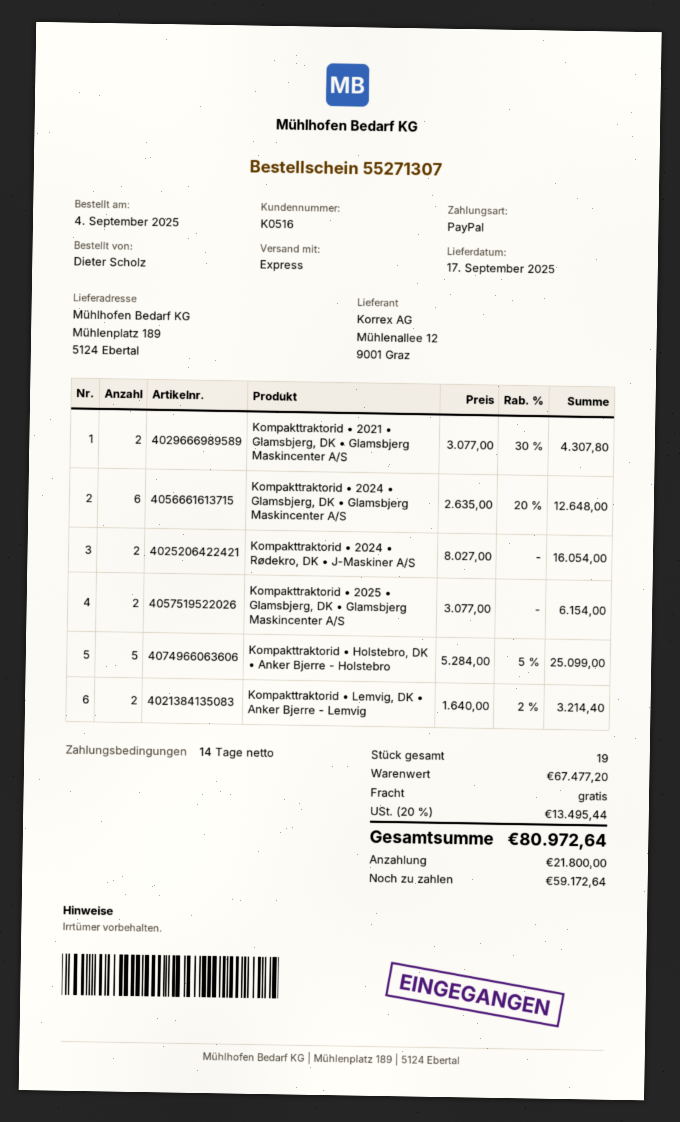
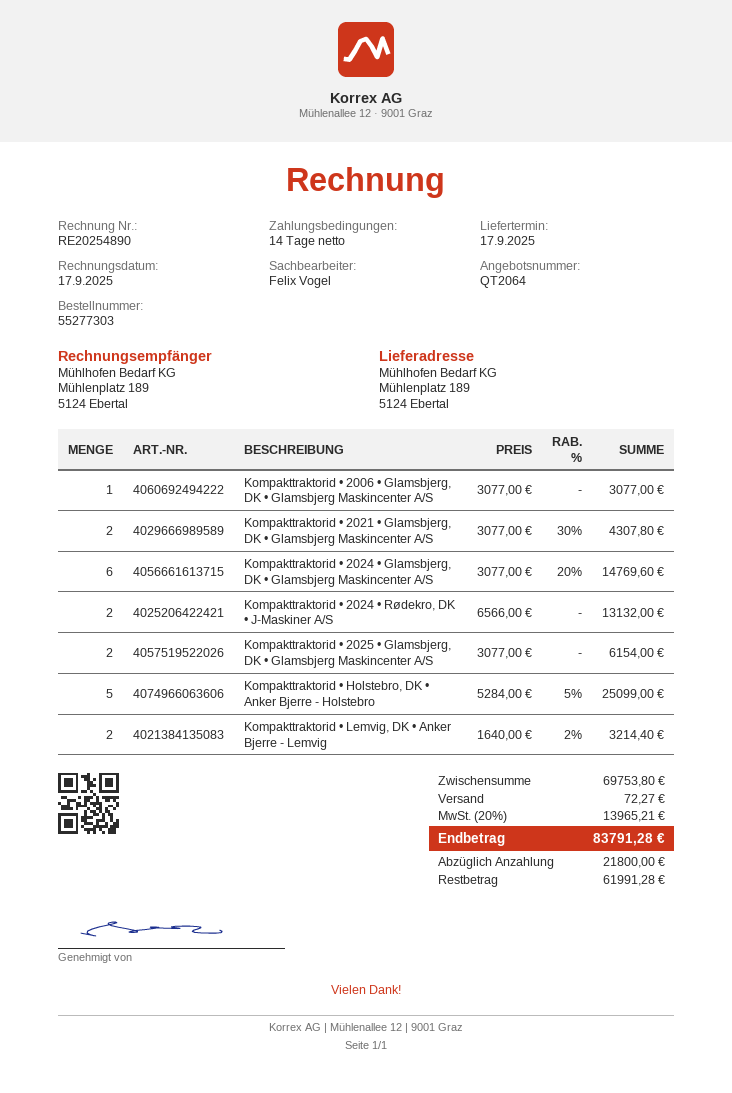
order number: 55271307 -> 55277303
Kompakttraktorid • 2024 • Glamsbjerg, DK • Glamsbjerg Maskincenter A/S: 6 x 2635.00 - 20% = 12648.00 -> 6 x 3077.00 - 20% = 14769.60
Kompakttraktorid • 2024 • Rødekro, DK • J-Maskiner A/S: 2 x 8027.00 = 16054.00 -> 2 x 6566.00 = 13132.00
Kompakttraktorid • 2006 • Glamsbjerg, DK • Glamsbjerg Maskincenter A/S: none -> 1 x 3077.00 = 3077.00
subtotal: 67477.20 -> 69753.80
shipping: 0.00 -> 72.27
tax: 20% = 13495.44 -> 20% = 13965.21
total: 80972.64 -> 83791.28
balance: 59172.64 -> 61991.28

